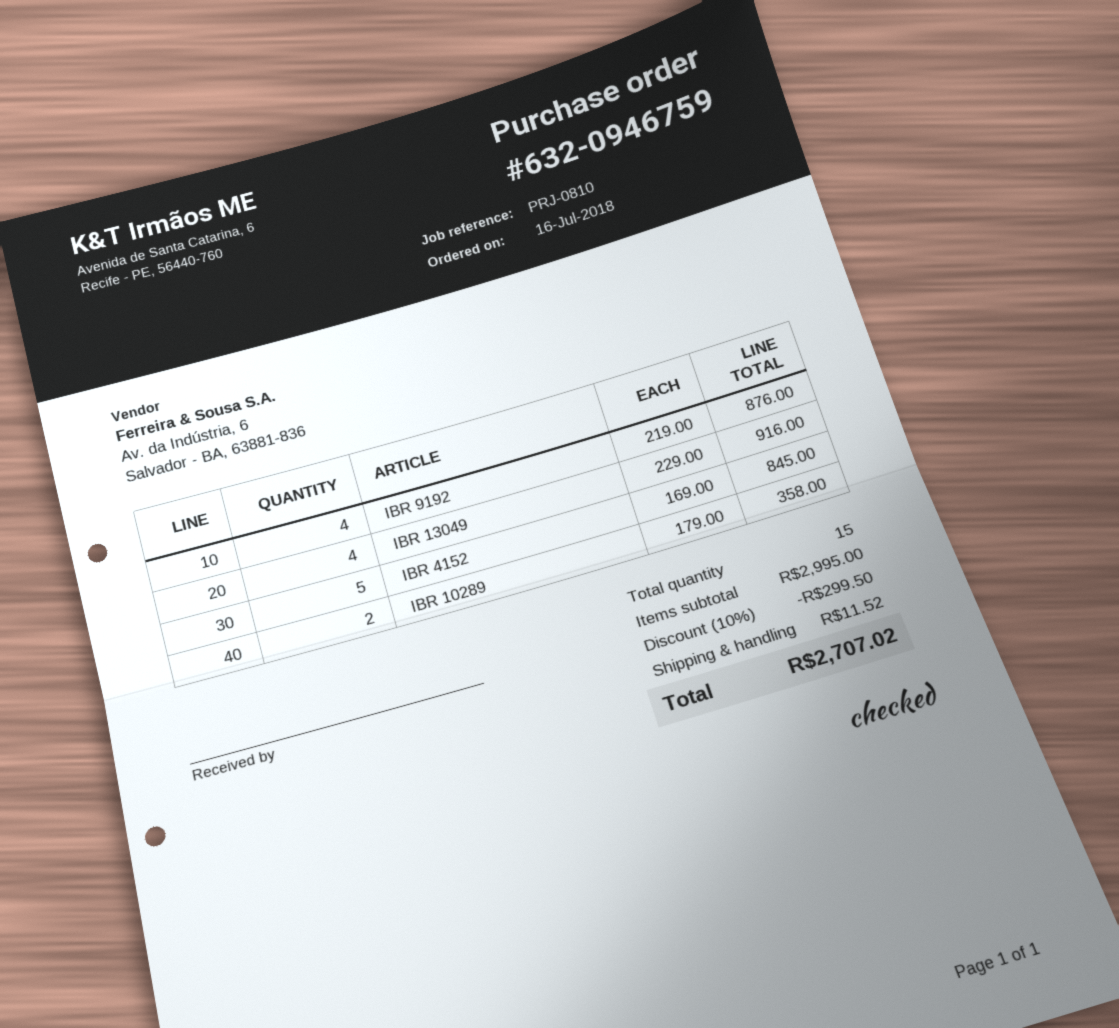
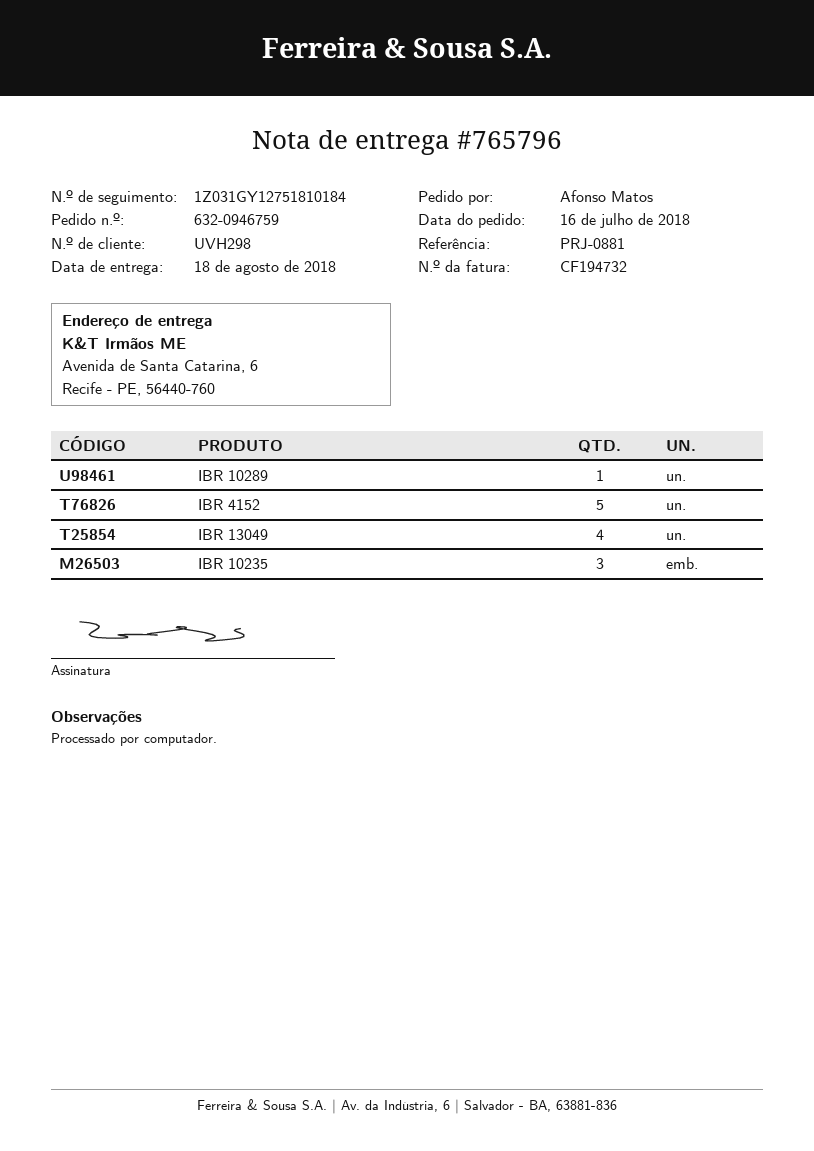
reference: PRJ-0810 -> PRJ-0881
IBR 9192: 4 -> none
IBR 10289: 2 -> 1
IBR 10235: none -> 3

